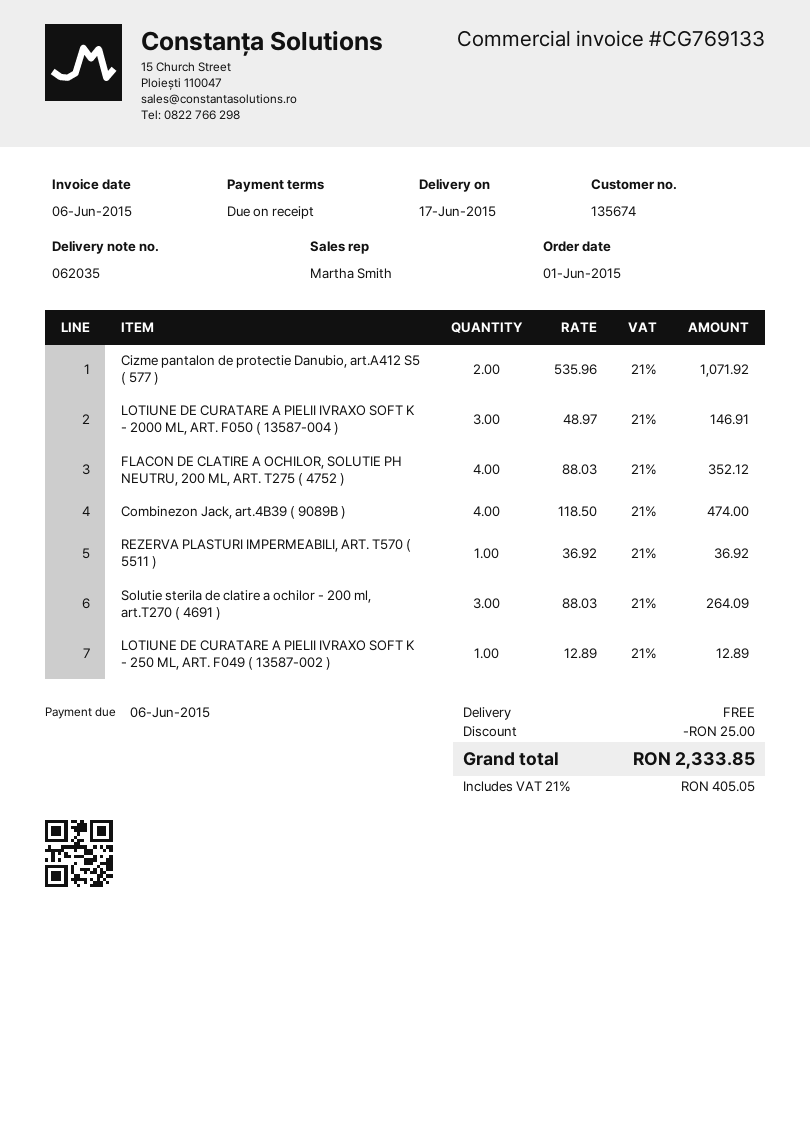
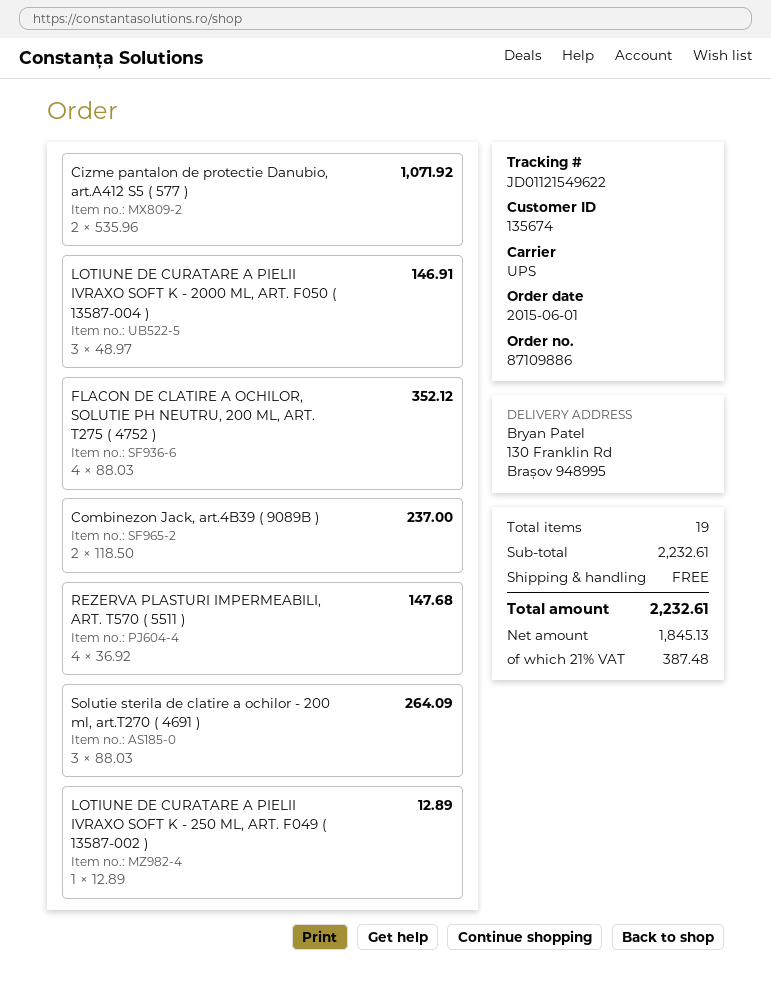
Combinezon Jack, art.4B39 ( 9089B ): 4 x 118.50 = 474.00 -> 2 x 118.50 = 237.00
REZERVA PLASTURI IMPERMEABILI, ART. T570 ( 5511 ): 1 x 36.92 = 36.92 -> 4 x 36.92 = 147.68
discount: 25.00 -> none
tax: 21% = 405.05 -> 21% = 387.48
total: 2333.85 -> 2232.61

